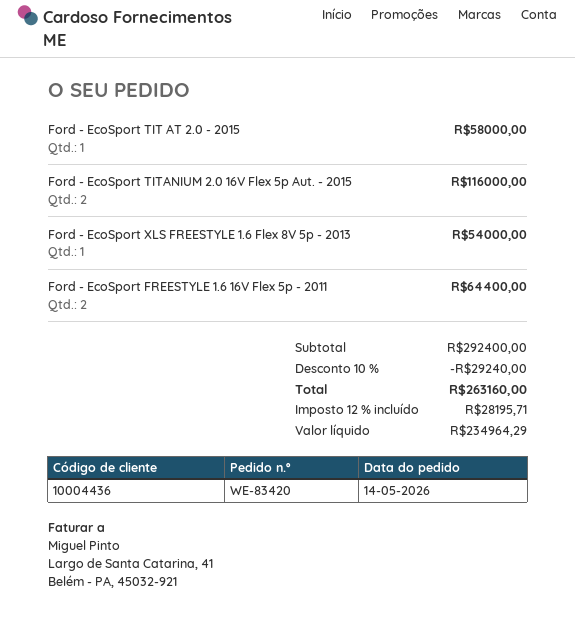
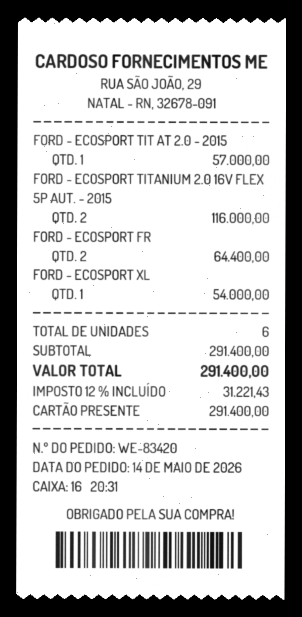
Ford - EcoSport TIT AT 2.0 - 2015: 1 for 58000.00 -> 1 for 57000.00
subtotal: 292400.00 -> 291400.00
discount: 10% = 29240.00 -> none
tax: 12% = 28195.71 -> 12% = 31221.43
total: 263160.00 -> 291400.00

